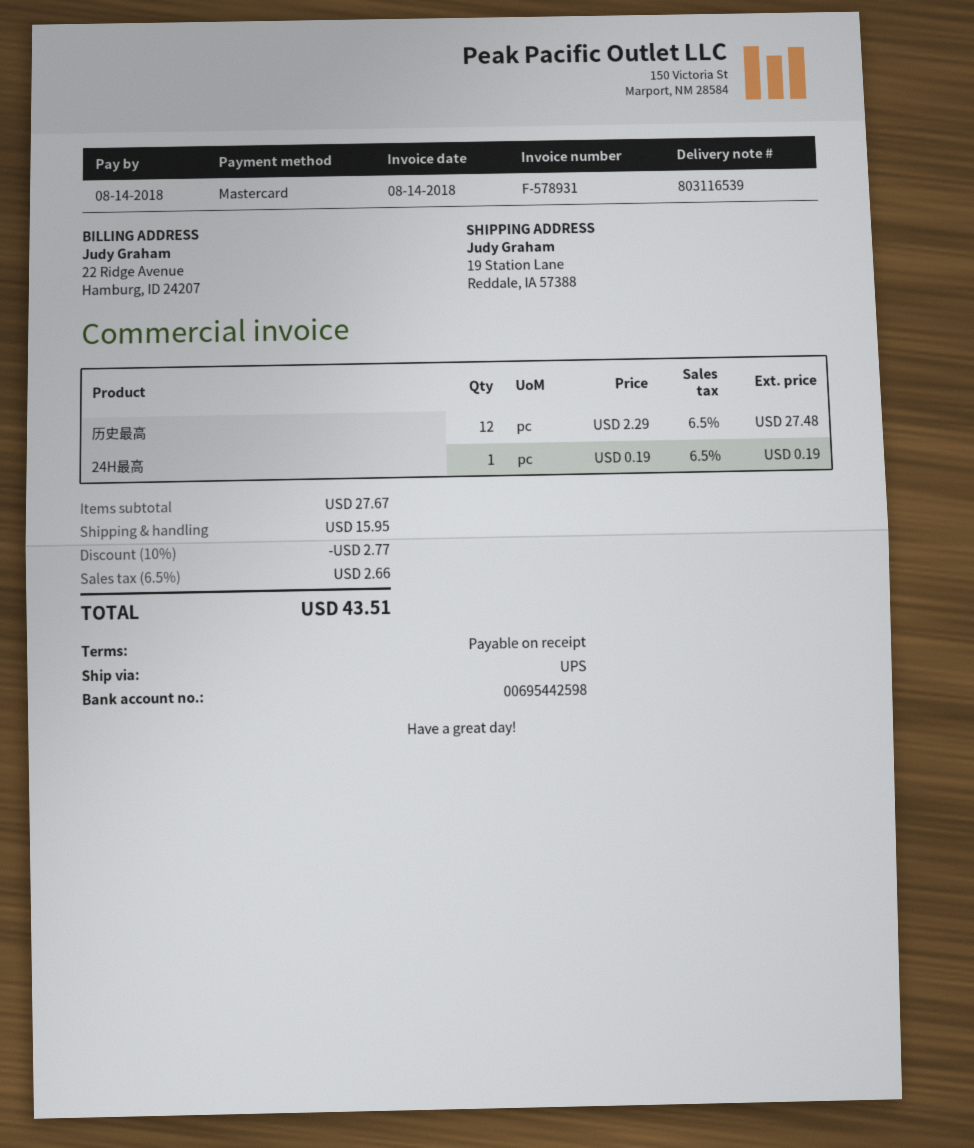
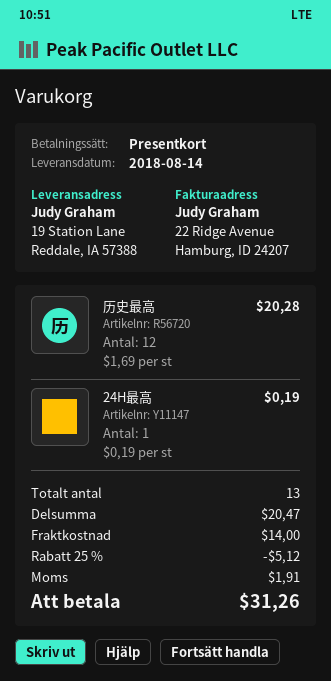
payment method: Mastercard -> gift card
历史最高: 12 x 2.29 = 27.48 -> 12 x 1.69 = 20.28
subtotal: 27.67 -> 20.47
discount: 10% = 2.77 -> 25% = 5.12
shipping: 15.95 -> 14.00
tax: 2.66 -> 1.91
total: 43.51 -> 31.26

